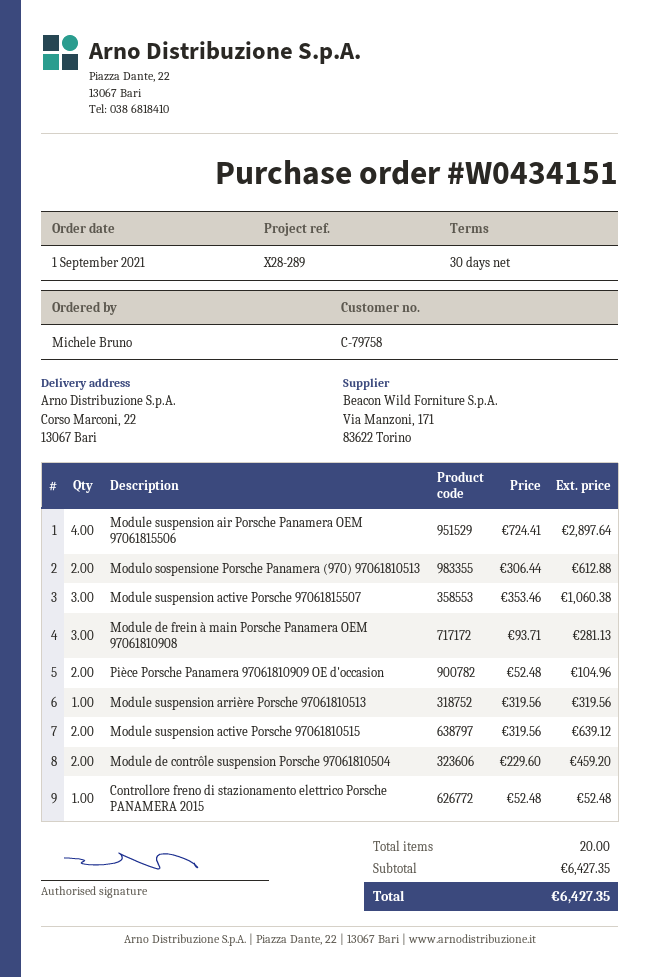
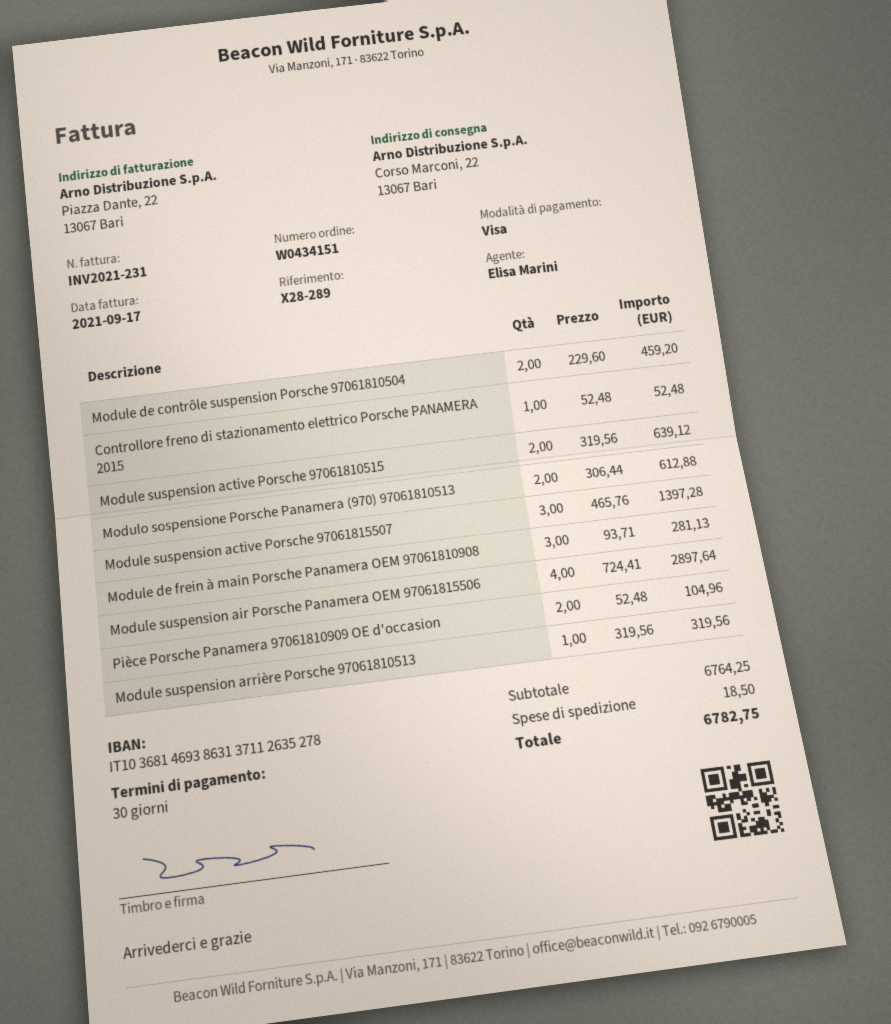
Module suspension active Porsche 97061815507: 3 x 353.46 = 1060.38 -> 3 x 465.76 = 1397.28
subtotal: 6427.35 -> 6764.25
shipping: none -> 18.50
total: 6427.35 -> 6782.75

